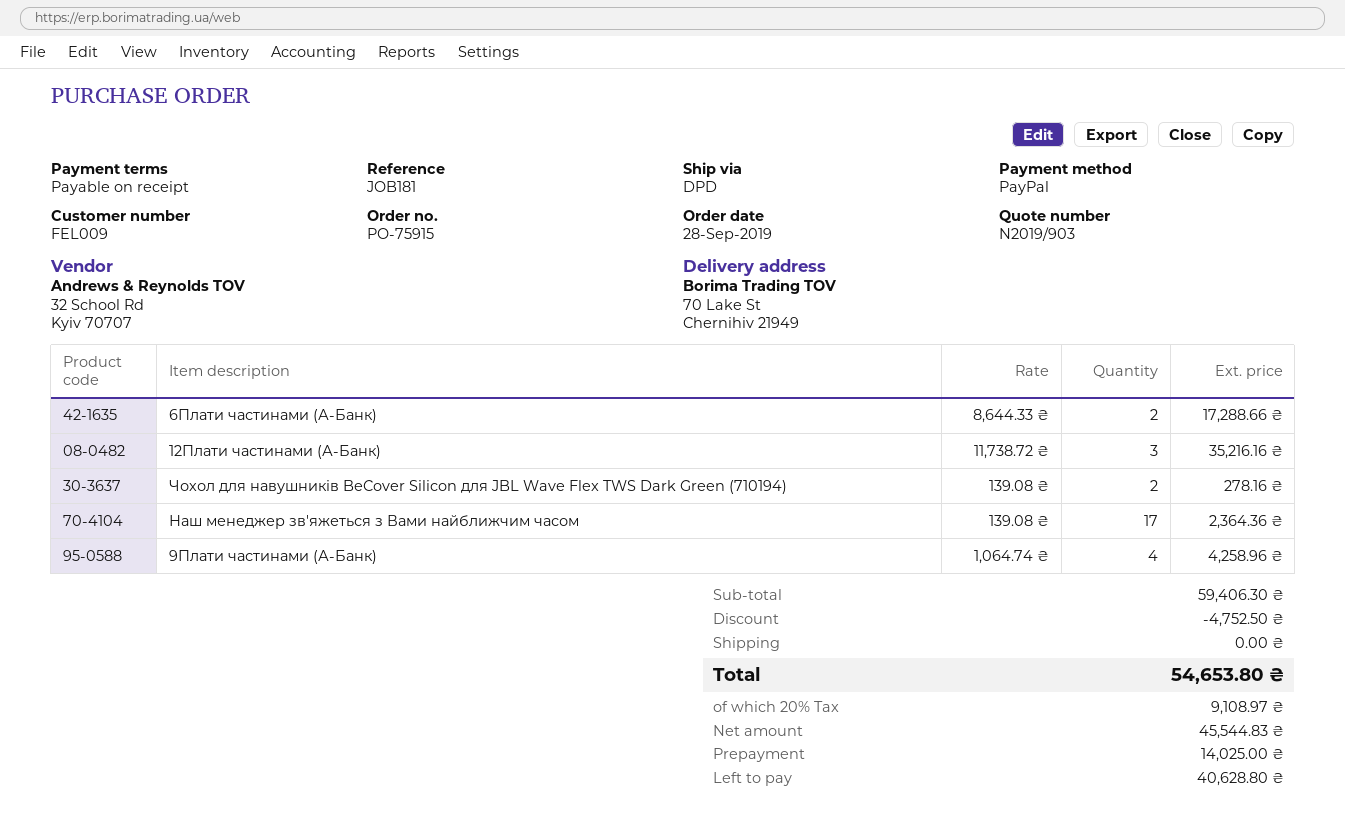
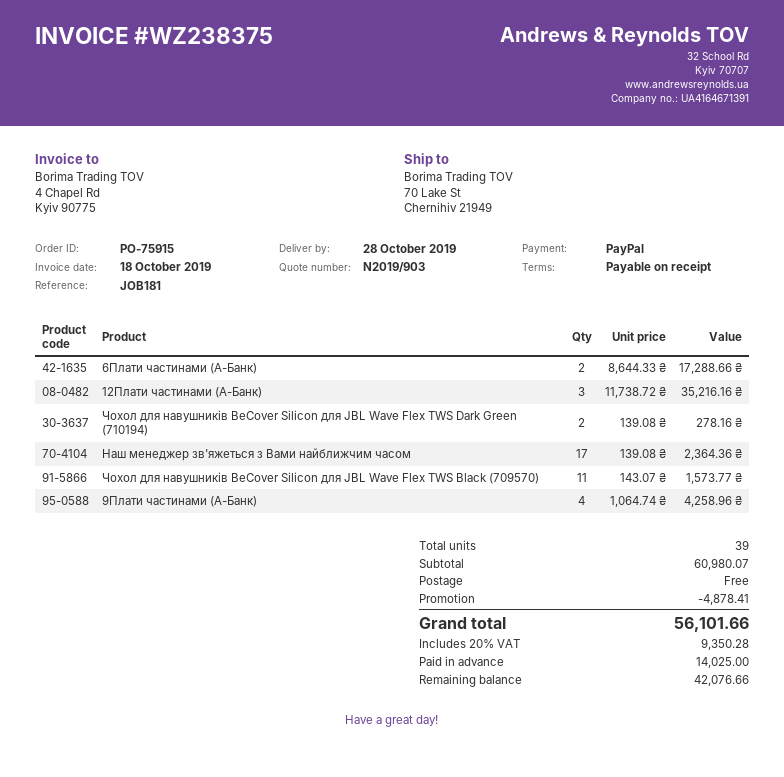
Чохол для навушників BeCover Silicon для JBL Wave Flex TWS Black (709570): none -> 11 x 143.07 = 1573.77
subtotal: 59406.30 -> 60980.07
discount: 4752.50 -> 4878.41
tax: 20% = 9108.97 -> 20% = 9350.28
total: 54653.80 -> 56101.66
balance: 40628.80 -> 42076.66

